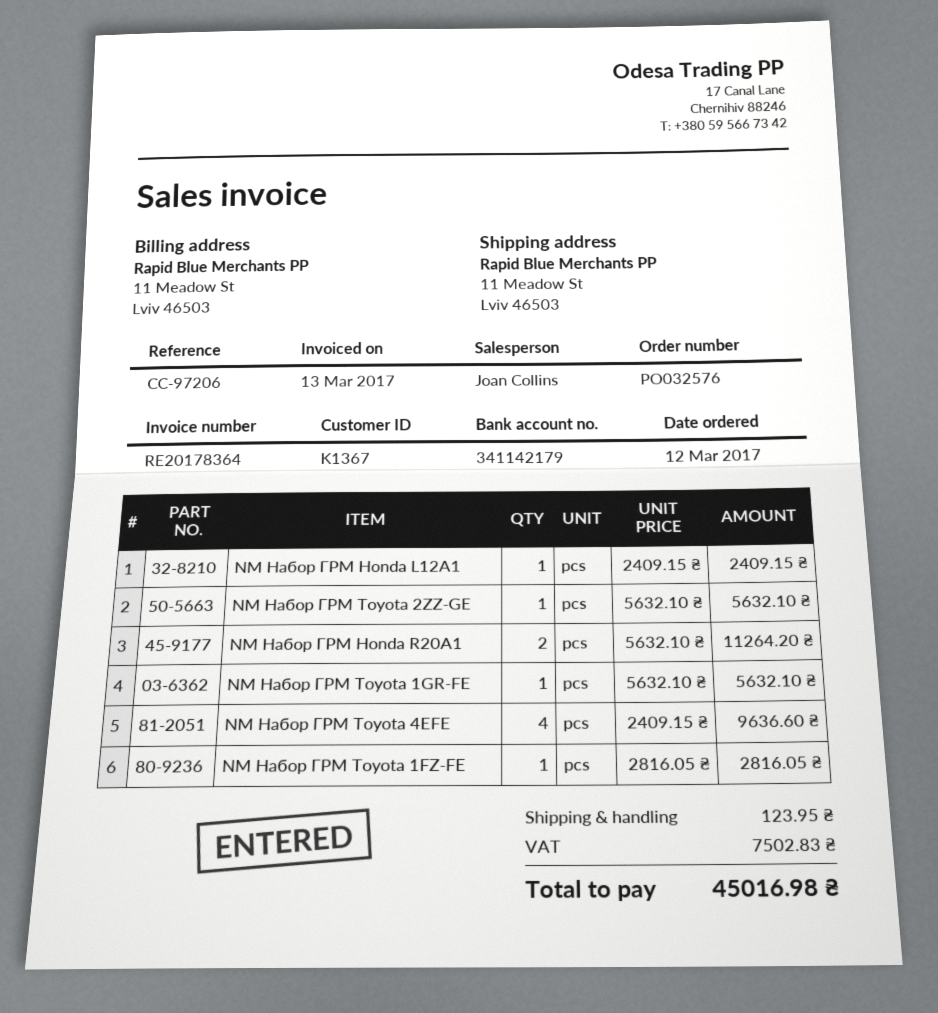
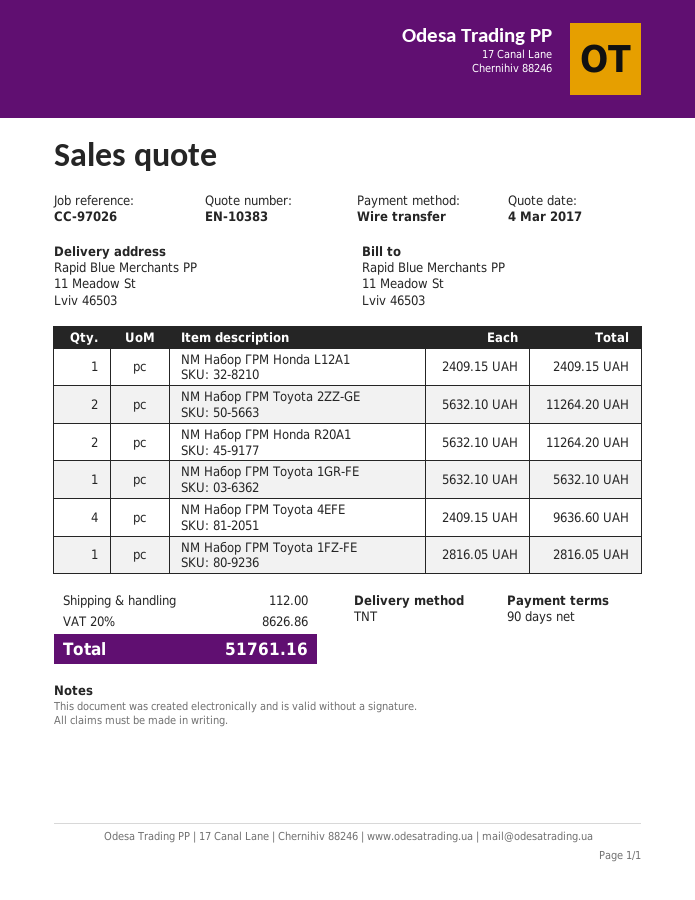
reference: CC-97206 -> CC-97026
NM Набор ГРМ Toyota 2ZZ-GE: 1 x 5632.10 = 5632.10 -> 2 x 5632.10 = 11264.20
shipping: 123.95 -> 112.00
tax: 7502.83 -> 8626.86
total: 45016.98 -> 51761.16

